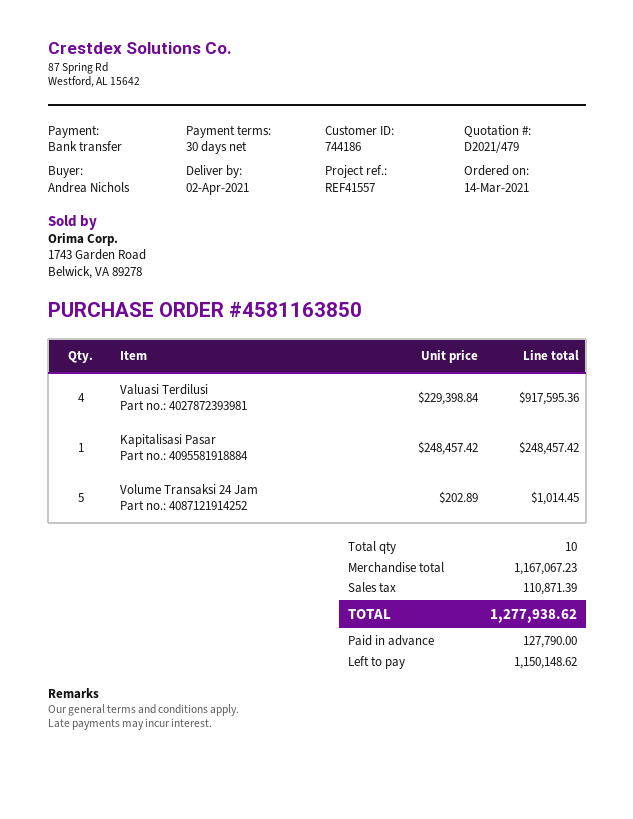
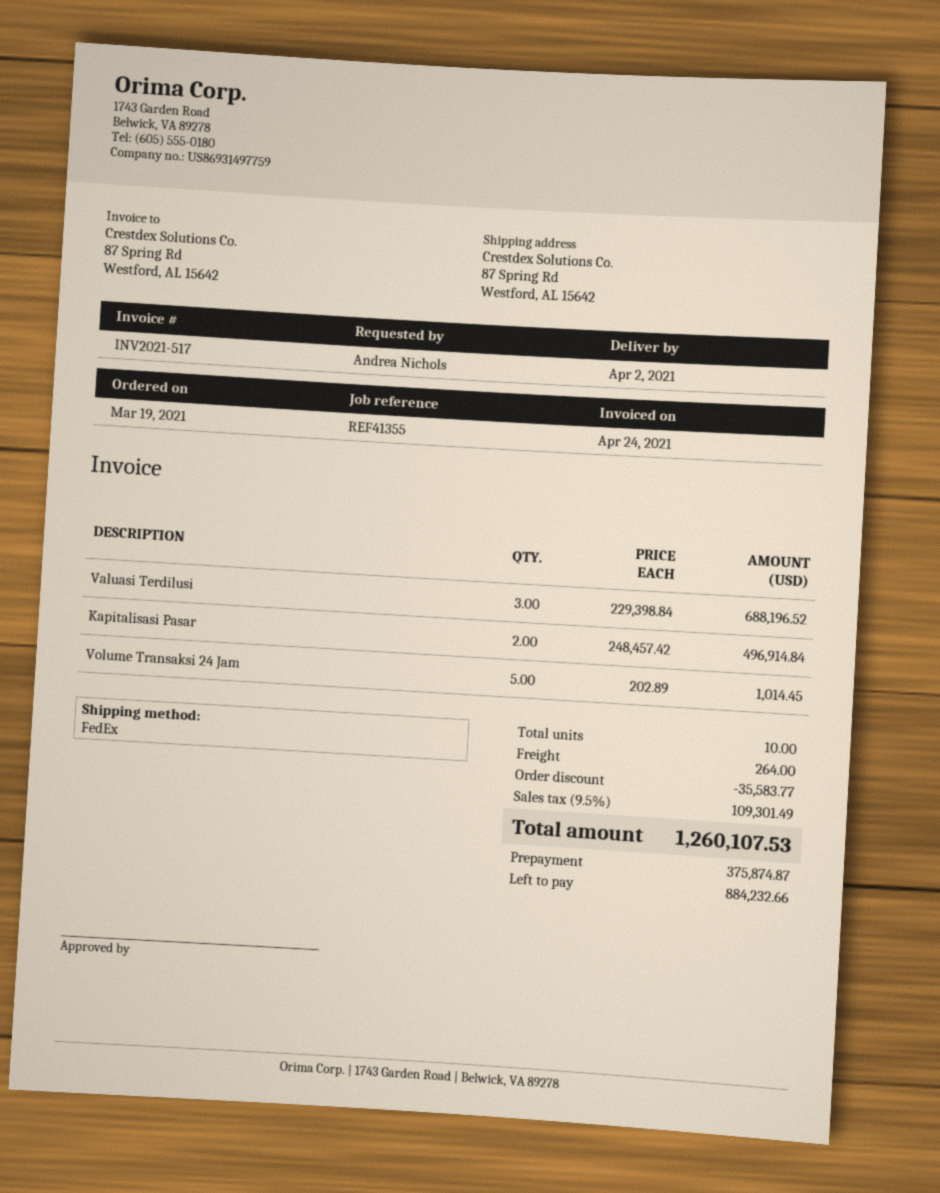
order date: 2021-03-14 -> 2021-03-19
reference: REF41557 -> REF41355
Valuasi Terdilusi: 4 x 229398.84 = 917595.36 -> 3 x 229398.84 = 688196.52
Kapitalisasi Pasar: 1 x 248457.42 = 248457.42 -> 2 x 248457.42 = 496914.84
discount: none -> 35583.77
shipping: none -> 264.00
tax: 110871.39 -> 109301.49
total: 1277938.62 -> 1260107.53
deposit: 127790.00 -> 375874.87
balance: 1150148.62 -> 884232.66

